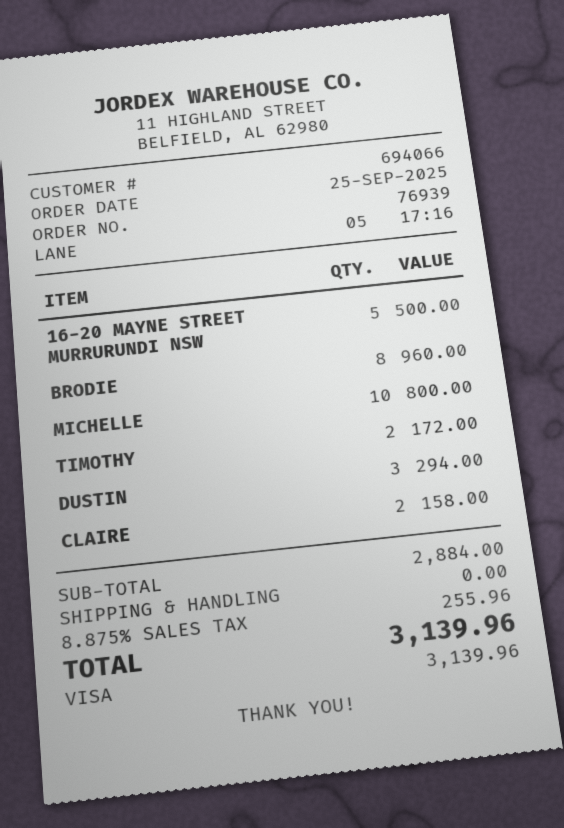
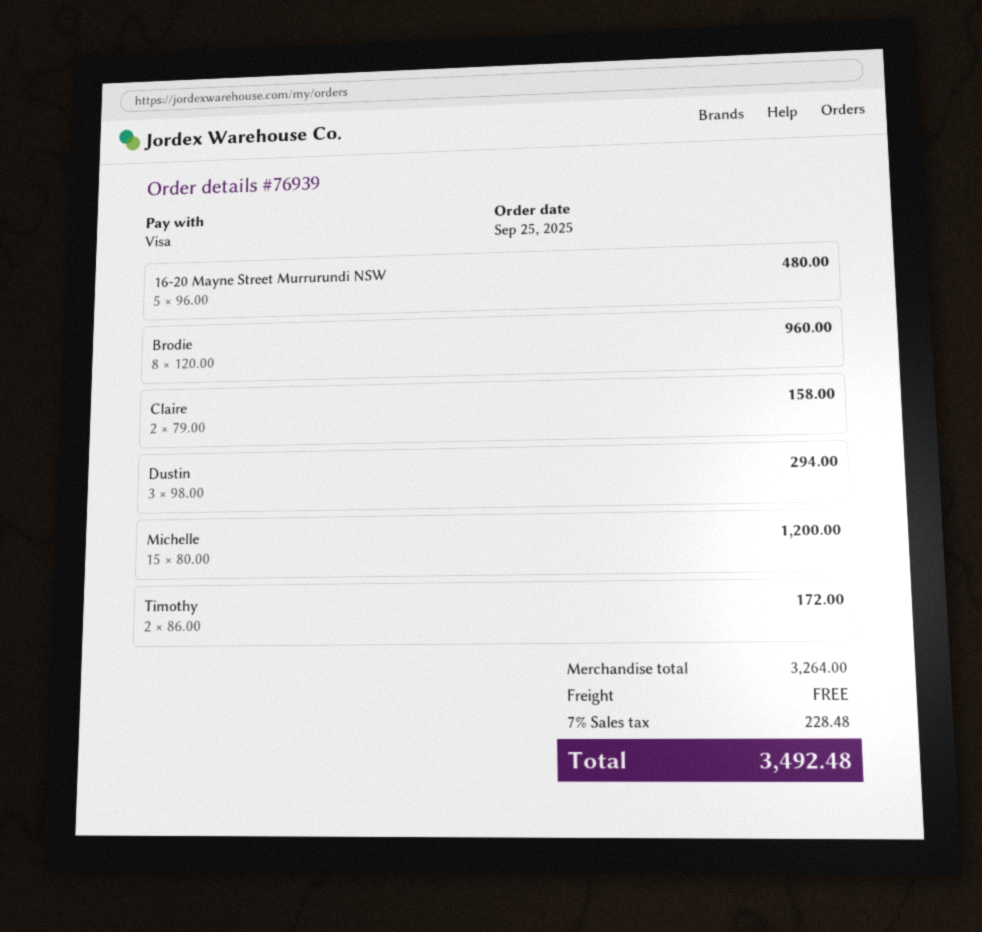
16-20 MAYNE STREET MURRURUNDI NSW: 5 for 500.00 -> 5 for 480.00
MICHELLE: 10 for 800.00 -> 15 for 1200.00
subtotal: 2884.00 -> 3264.00
tax: 8.875% = 255.96 -> 7% = 228.48
total: 3139.96 -> 3492.48

